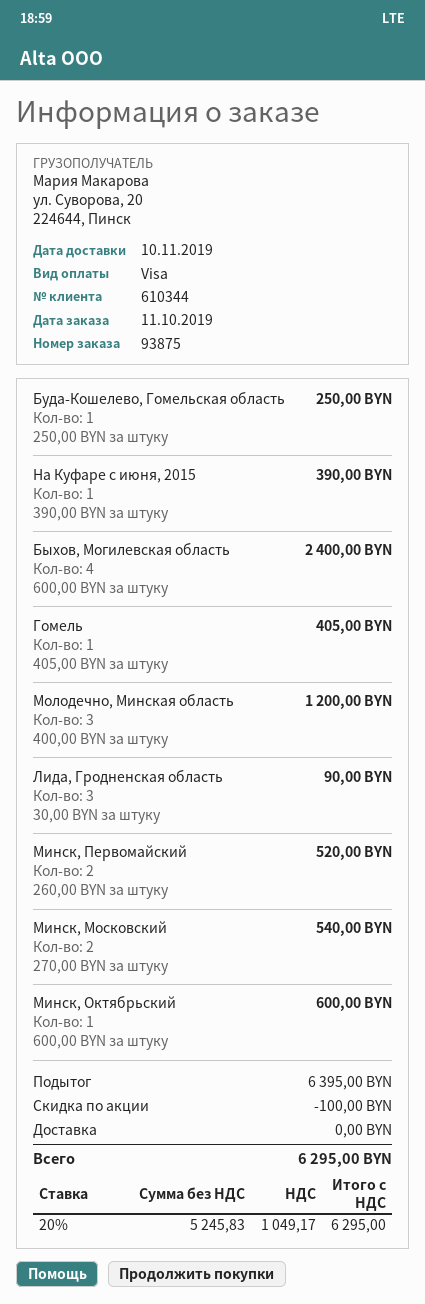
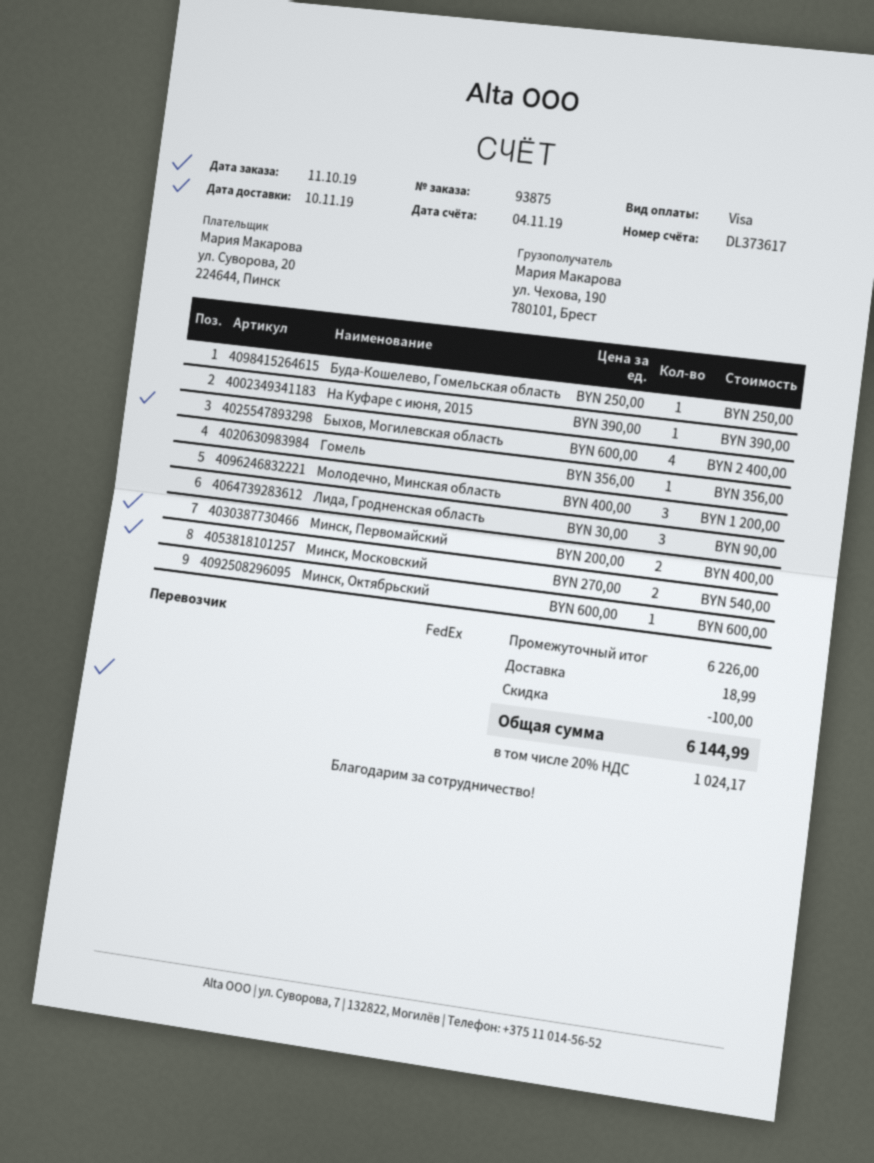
ship to: ул. Суворова, 20, 224644, Пинск -> ул. Чехова, 190, 780101, Брест
Гомель: 1 x 405.00 = 405.00 -> 1 x 356.00 = 356.00
Минск, Первомайский: 2 x 260.00 = 520.00 -> 2 x 200.00 = 400.00
subtotal: 6395.00 -> 6226.00
shipping: 0.00 -> 18.99
tax: 20% = 1049.17 -> 20% = 1024.17
total: 6295.00 -> 6144.99

